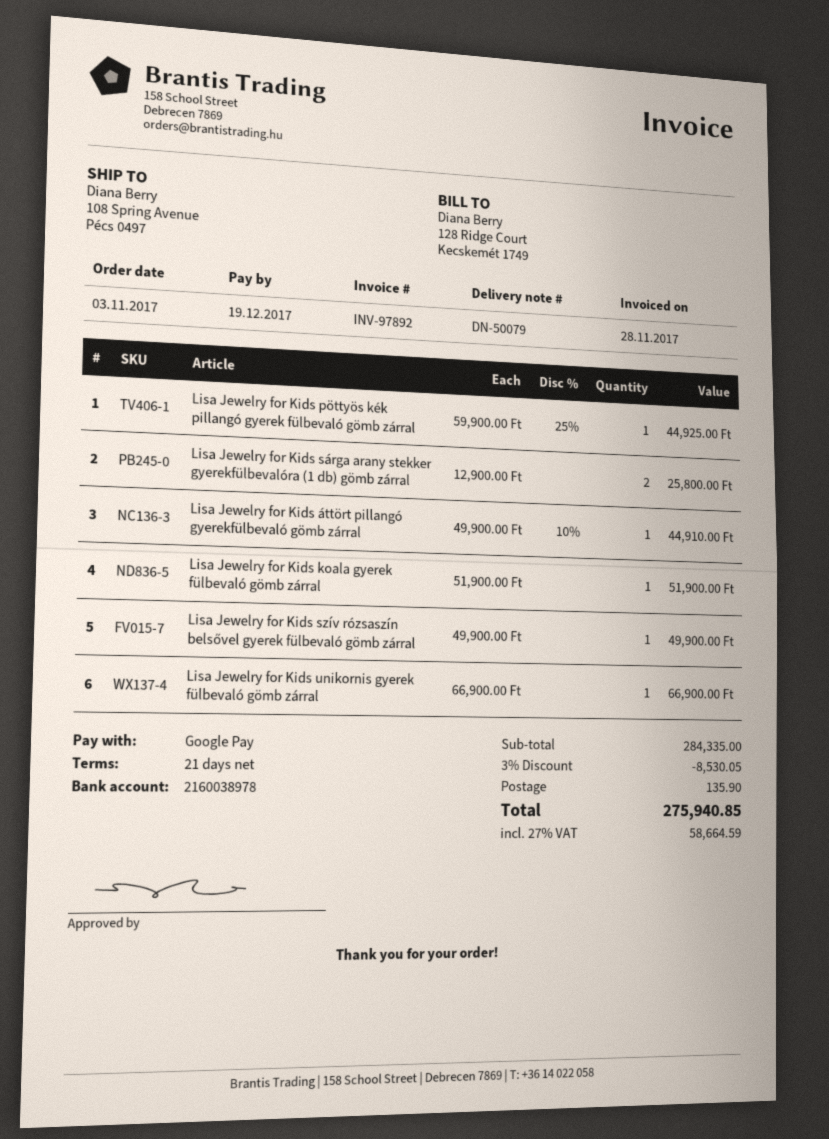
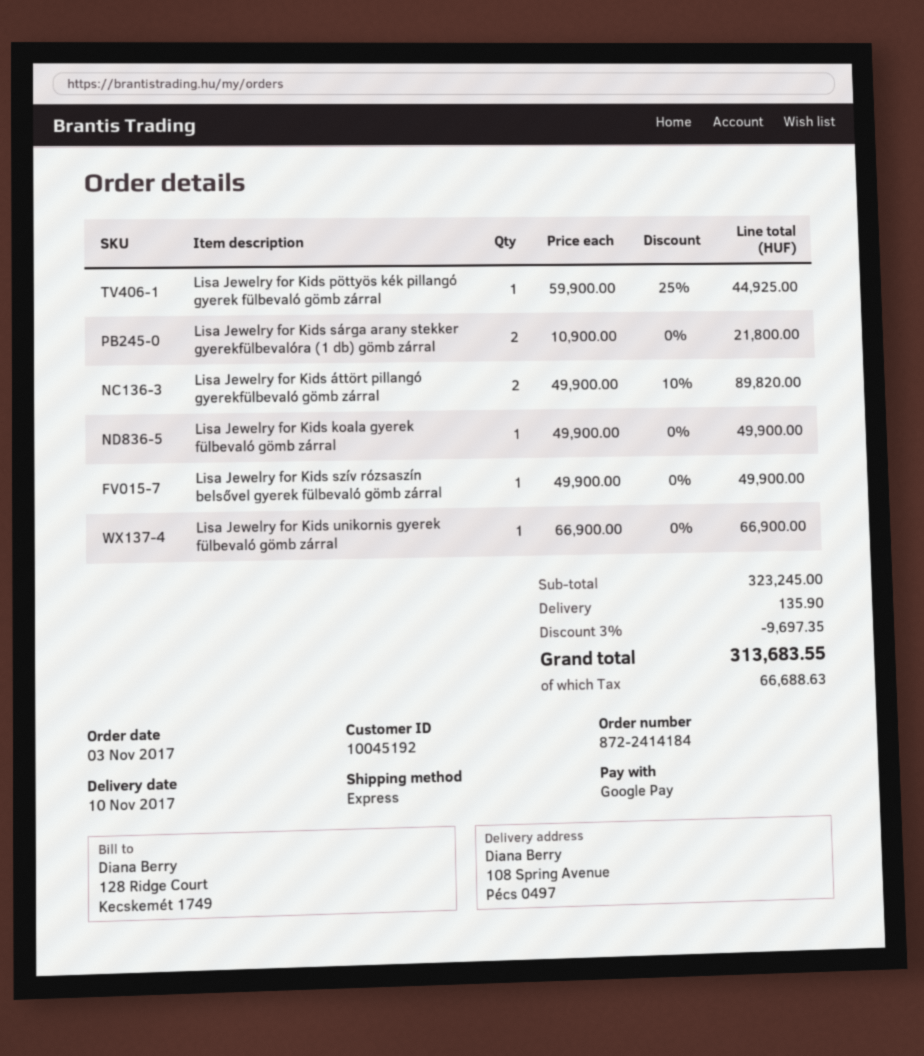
Lisa Jewelry for Kids sárga arany stekker gyerekfülbevalóra (1 db) gömb zárral: 2 x 12900.00 = 25800.00 -> 2 x 10900.00 = 21800.00
Lisa Jewelry for Kids áttört pillangó gyerekfülbevaló gömb zárral: 1 x 49900.00 - 10% = 44910.00 -> 2 x 49900.00 - 10% = 89820.00
Lisa Jewelry for Kids koala gyerek fülbevaló gömb zárral: 1 x 51900.00 = 51900.00 -> 1 x 49900.00 = 49900.00
subtotal: 284335.00 -> 323245.00
discount: 3% = 8530.05 -> 3% = 9697.35
tax: 58664.59 -> 66688.63
total: 275940.85 -> 313683.55

